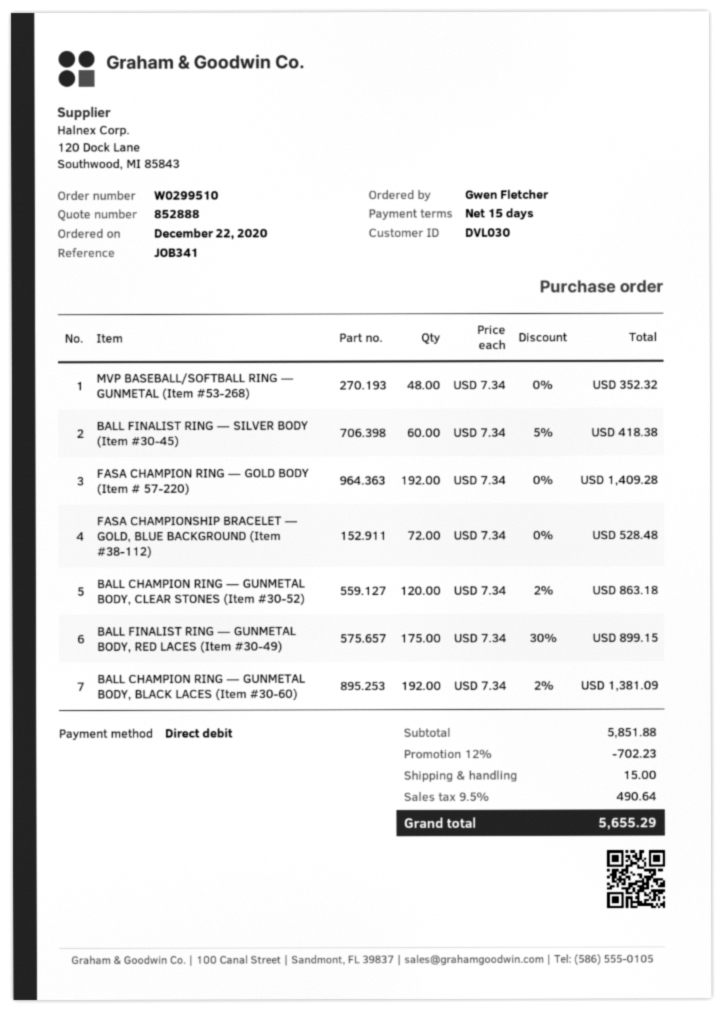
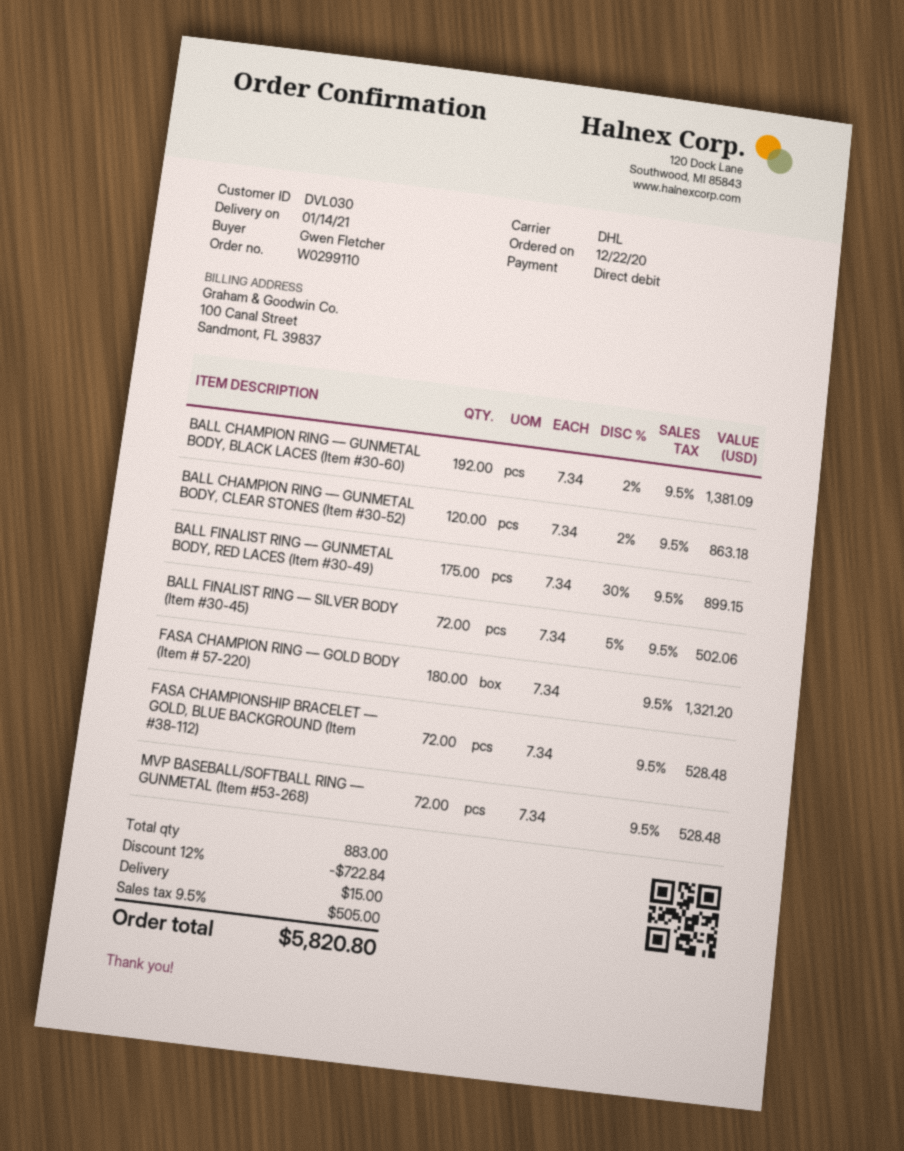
order number: W0299510 -> W0299110
MVP BASEBALL/SOFTBALL RING — GUNMETAL (Item #53-268): 48 x 7.34 = 352.32 -> 72 x 7.34 = 528.48
BALL FINALIST RING — SILVER BODY (Item #30-45): 60 x 7.34 - 5% = 418.38 -> 72 x 7.34 - 5% = 502.06
FASA CHAMPION RING — GOLD BODY (Item # 57-220): 192 x 7.34 = 1409.28 -> 180 x 7.34 = 1321.20
discount: 12% = 702.23 -> 12% = 722.84
tax: 9.5% = 490.64 -> 9.5% = 505.00
total: 5655.29 -> 5820.80

